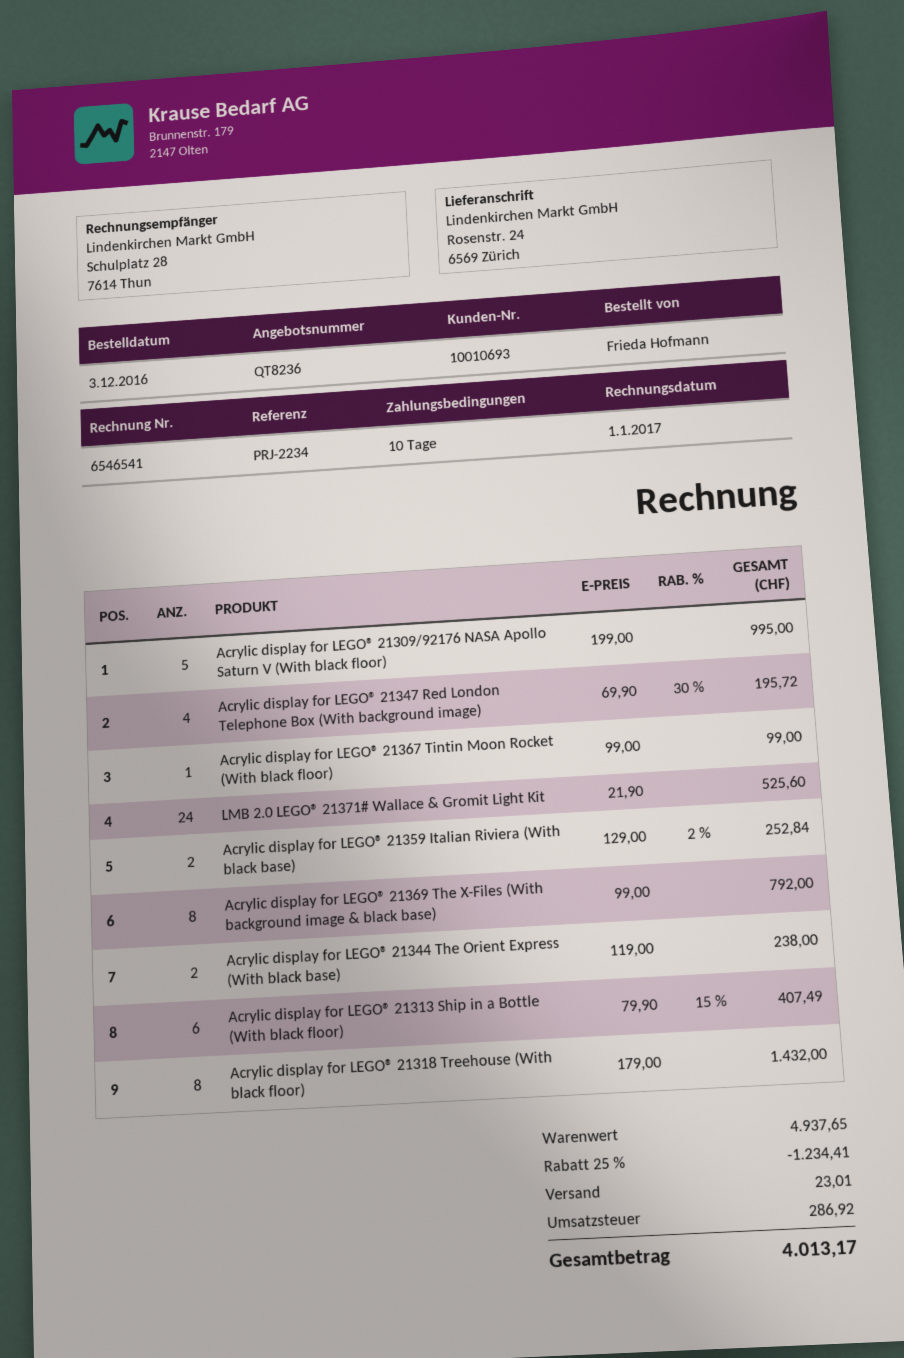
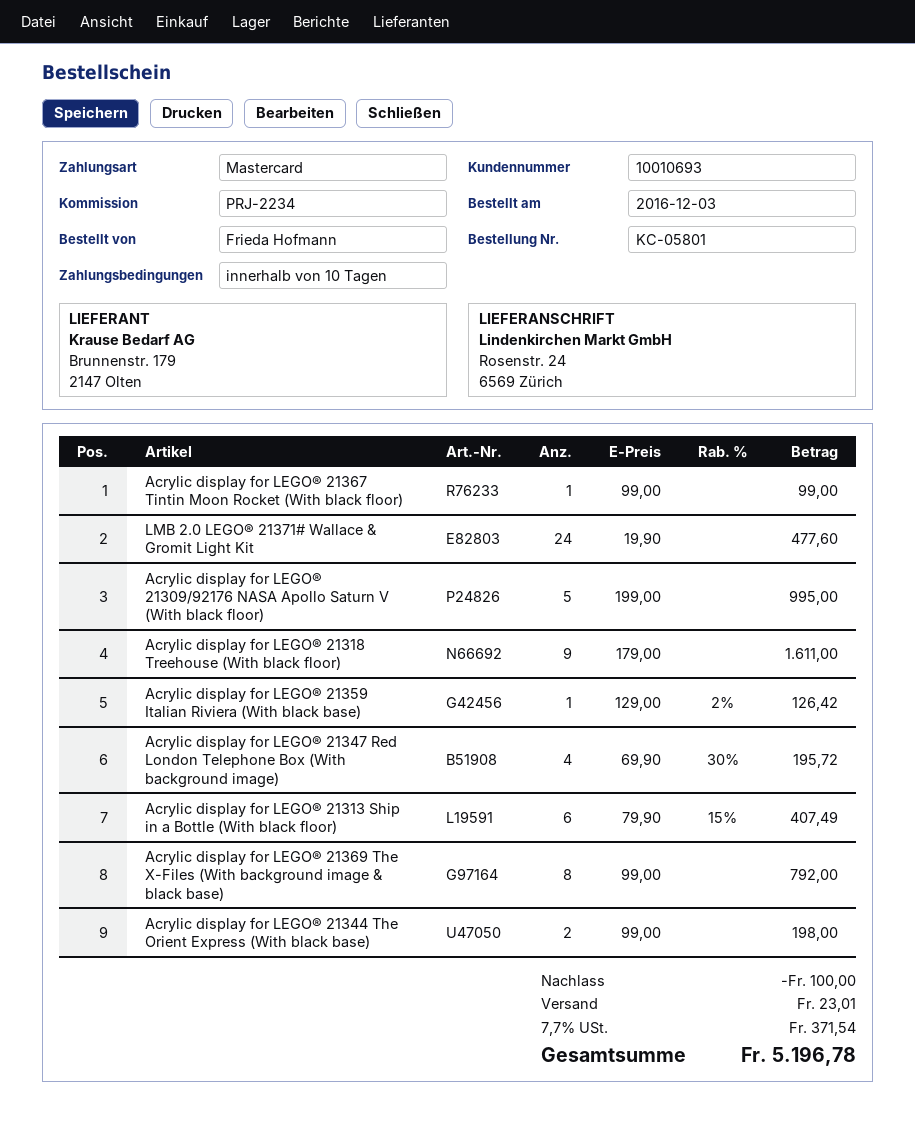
LMB 2.0 LEGO® 21371# Wallace & Gromit Light Kit: 24 x 21.90 = 525.60 -> 24 x 19.90 = 477.60
Acrylic display for LEGO® 21359 Italian Riviera (With black base): 2 x 129.00 - 2% = 252.84 -> 1 x 129.00 - 2% = 126.42
Acrylic display for LEGO® 21344 The Orient Express (With black base): 2 x 119.00 = 238.00 -> 2 x 99.00 = 198.00
Acrylic display for LEGO® 21318 Treehouse (With black floor): 8 x 179.00 = 1432.00 -> 9 x 179.00 = 1611.00
discount: 1234.41 -> 100.00
tax: 286.92 -> 371.54
total: 4013.17 -> 5196.78

